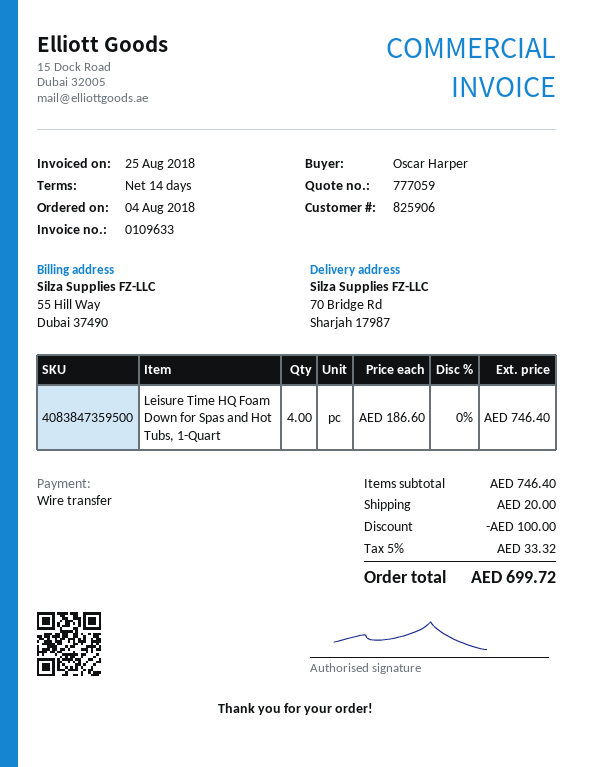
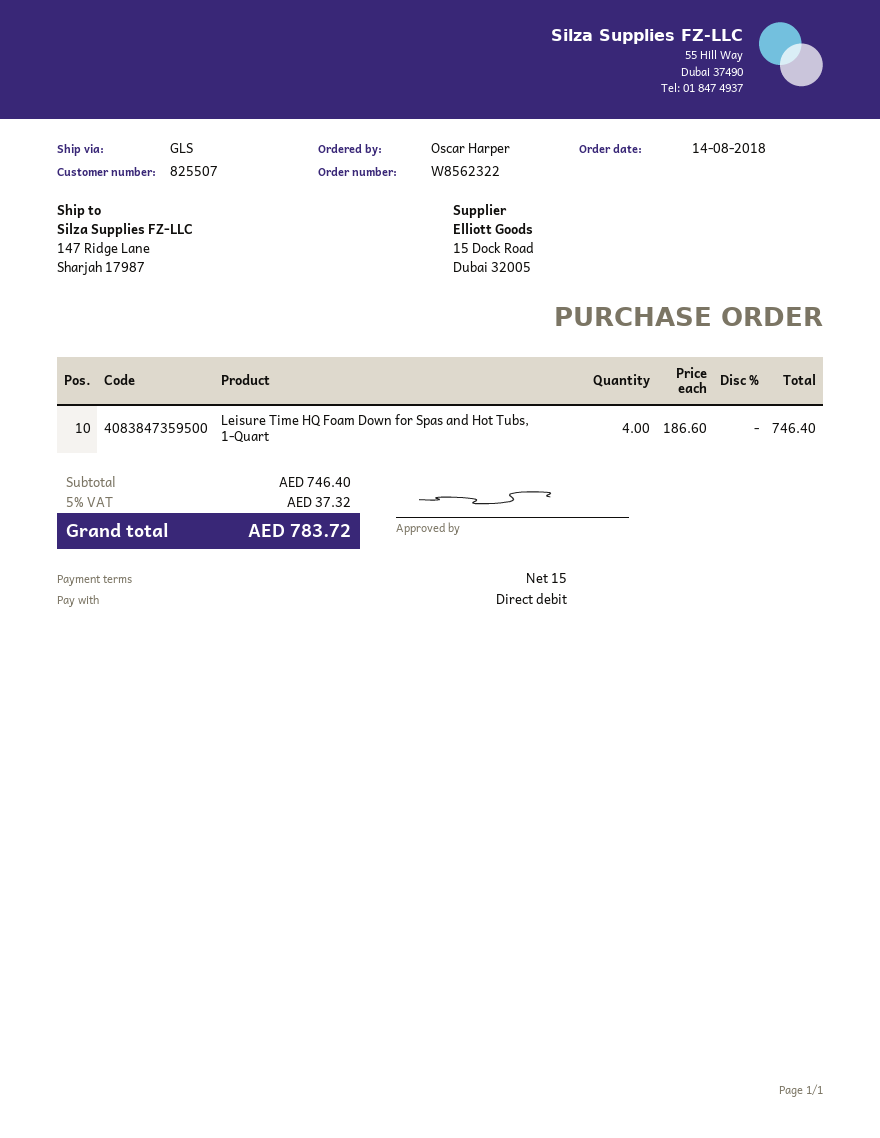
order date: 2018-08-04 -> 2018-08-14
payment terms: 14 days -> 15 days
customer number: 825906 -> 825507
payment method: bank transfer -> direct debit
ship to: 70 Bridge Rd, Sharjah 17987 -> 147 Ridge Lane, Sharjah 17987
discount: 100.00 -> none
shipping: 20.00 -> none
tax: 5% = 33.32 -> 5% = 37.32
total: 699.72 -> 783.72

